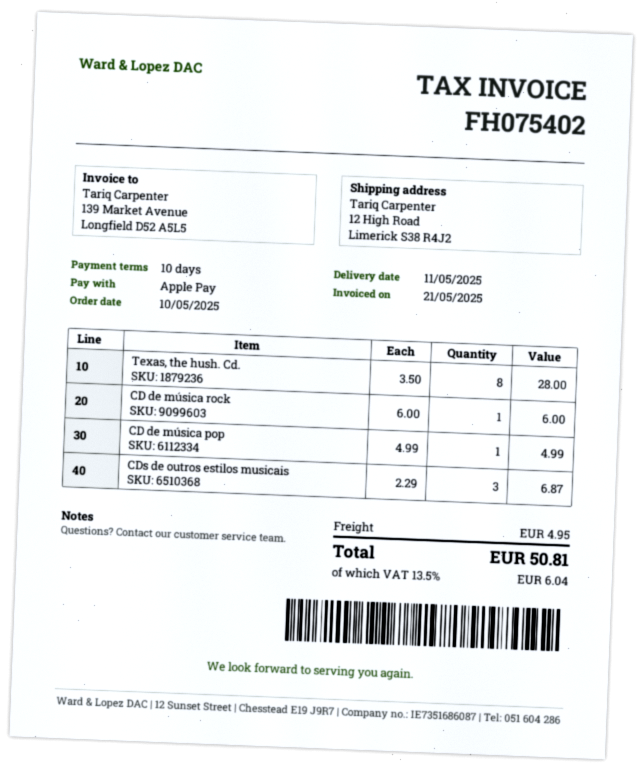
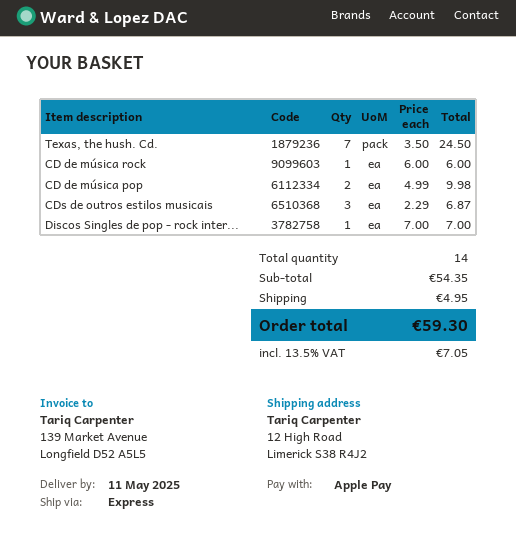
Texas, the hush. Cd.: 8 x 3.50 = 28.00 -> 7 x 3.50 = 24.50
CD de música pop: 1 x 4.99 = 4.99 -> 2 x 4.99 = 9.98
Discos Singles de pop - rock inter...: none -> 1 x 7.00 = 7.00
tax: 13.5% = 6.04 -> 13.5% = 7.05
total: 50.81 -> 59.30

